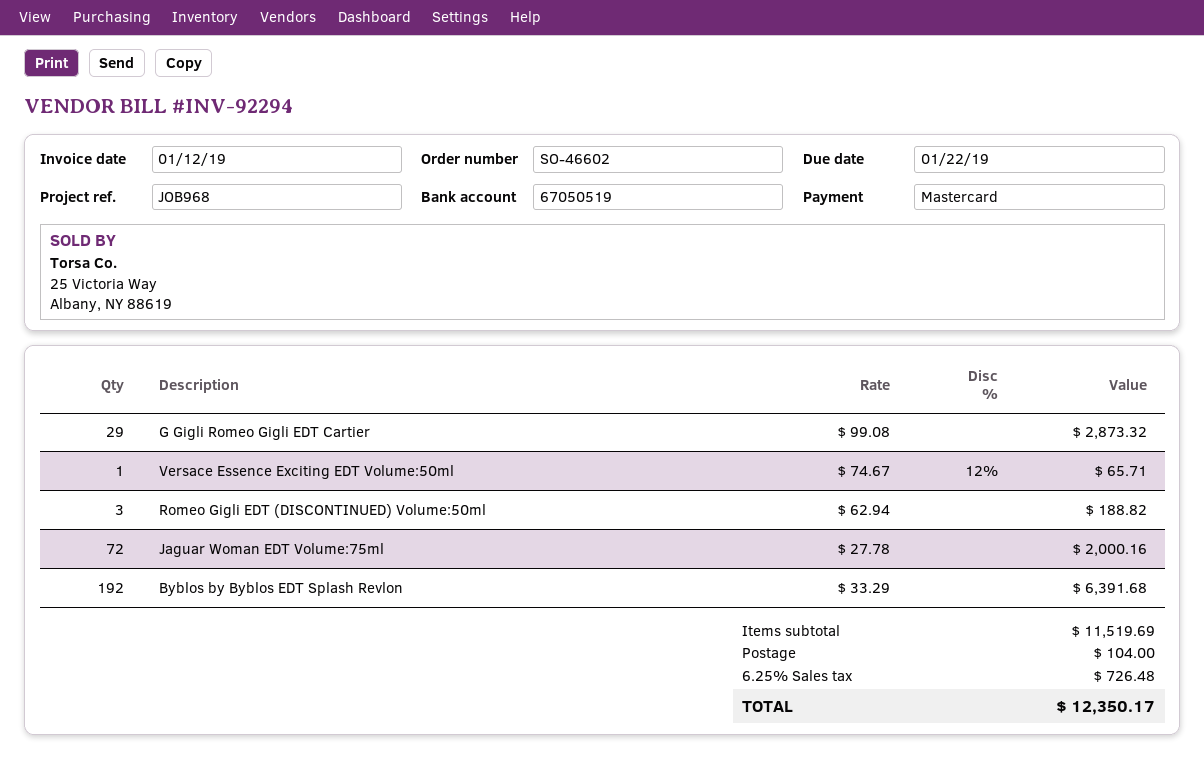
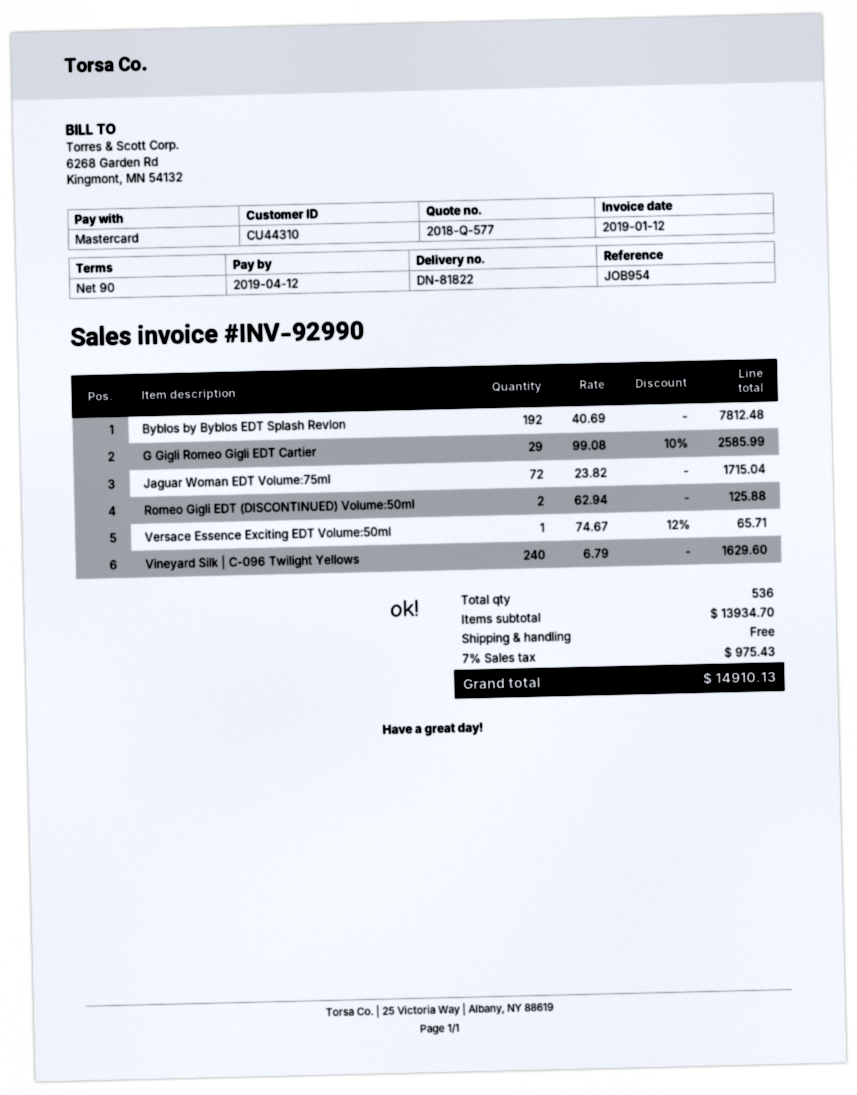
invoice number: INV-92294 -> INV-92990
due date: 2019-01-22 -> 2019-04-12
reference: JOB968 -> JOB954
G Gigli Romeo Gigli EDT Cartier: 29 x 99.08 = 2873.32 -> 29 x 99.08 - 10% = 2585.99
Romeo Gigli EDT (DISCONTINUED) Volume:50ml: 3 x 62.94 = 188.82 -> 2 x 62.94 = 125.88
Jaguar Woman EDT Volume:75ml: 72 x 27.78 = 2000.16 -> 72 x 23.82 = 1715.04
Byblos by Byblos EDT Splash Revlon: 192 x 33.29 = 6391.68 -> 192 x 40.69 = 7812.48
Vineyard Silk | C-096 Twilight Yellows: none -> 240 x 6.79 = 1629.60
subtotal: 11519.69 -> 13934.70
shipping: 104.00 -> 0.00
tax: 6.25% = 726.48 -> 7% = 975.43
total: 12350.17 -> 14910.13

